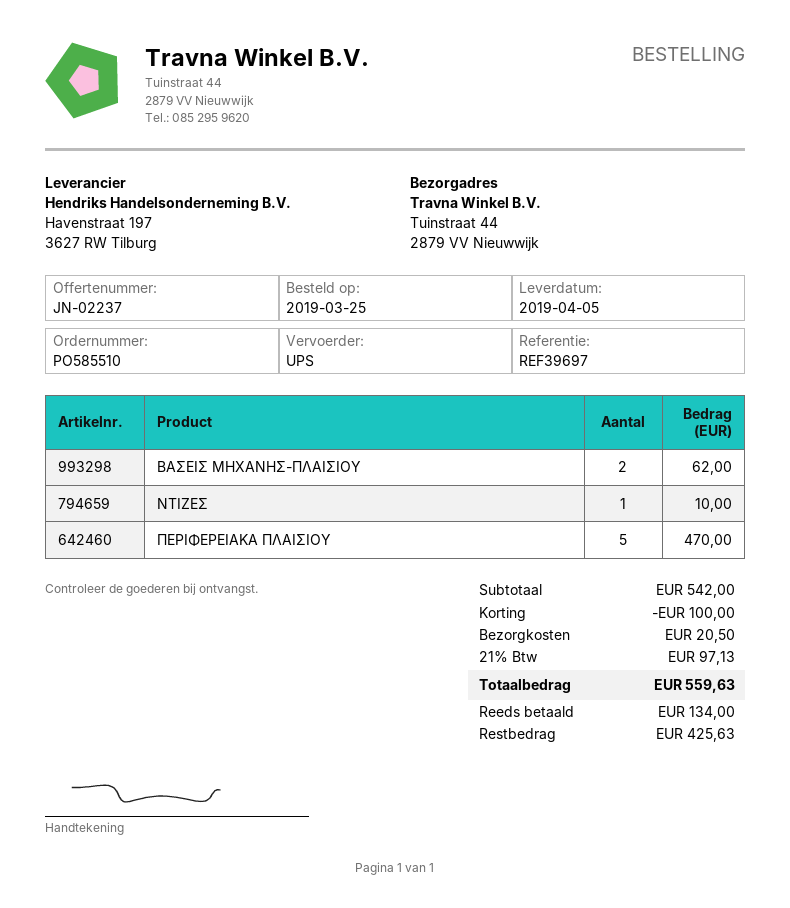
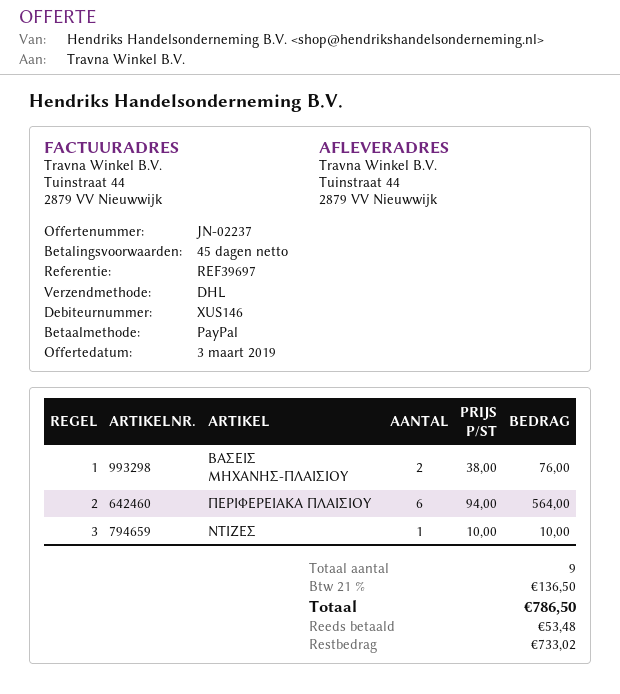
shipping method: UPS -> DHL
ΒΑΣΕΙΣ ΜΗΧΑΝΗΣ-ΠΛΑΙΣΙΟΥ: 2 for 62.00 -> 2 for 76.00
ΠΕΡΙΦΕΡΕΙΑΚΑ ΠΛΑΙΣΙΟΥ: 5 for 470.00 -> 6 for 564.00
discount: 100.00 -> none
shipping: 20.50 -> none
tax: 21% = 97.13 -> 21% = 136.50
total: 559.63 -> 786.50
deposit: 134.00 -> 53.48
balance: 425.63 -> 733.02

